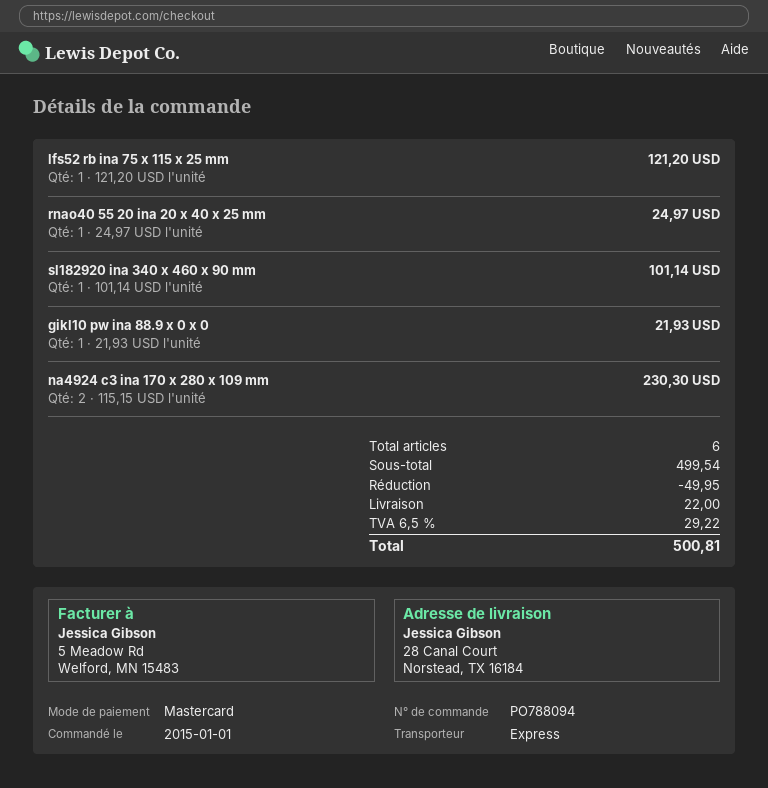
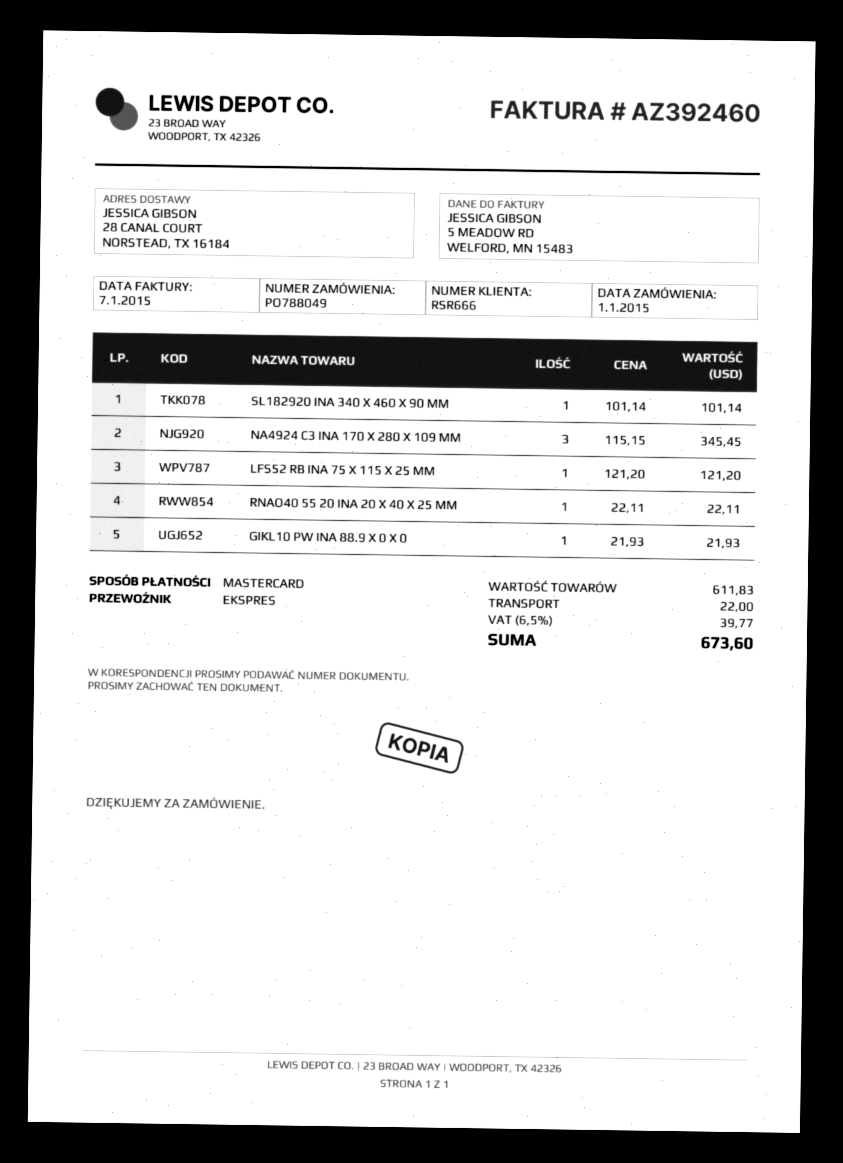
order number: PO788094 -> PO788049
rnao40 55 20 ina 20 x 40 x 25 mm: 1 x 24.97 = 24.97 -> 1 x 22.11 = 22.11
na4924 c3 ina 170 x 280 x 109 mm: 2 x 115.15 = 230.30 -> 3 x 115.15 = 345.45
subtotal: 499.54 -> 611.83
discount: 49.95 -> none
tax: 6.5% = 29.22 -> 6.5% = 39.77
total: 500.81 -> 673.60

